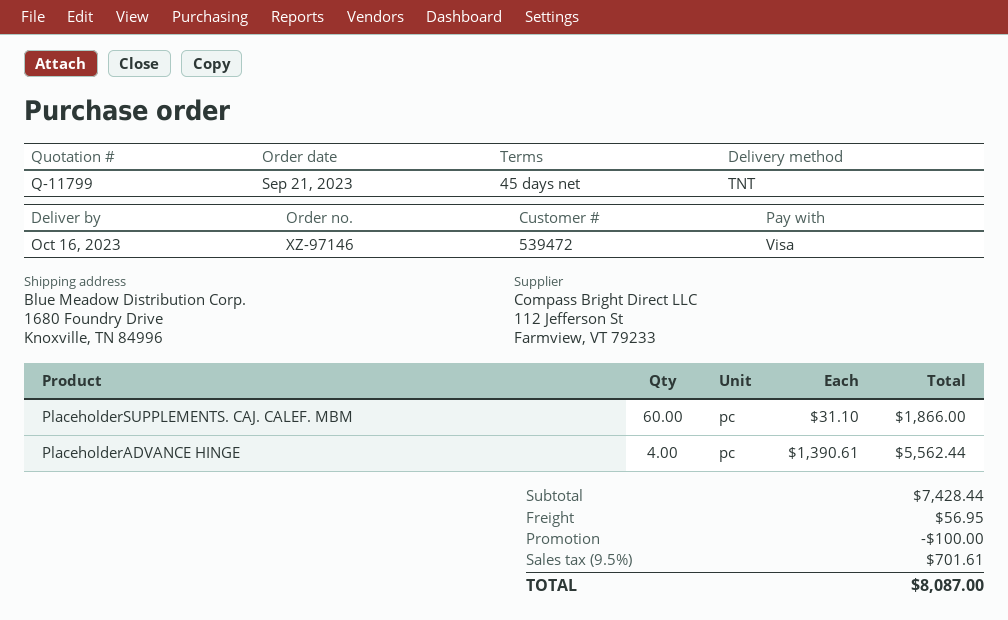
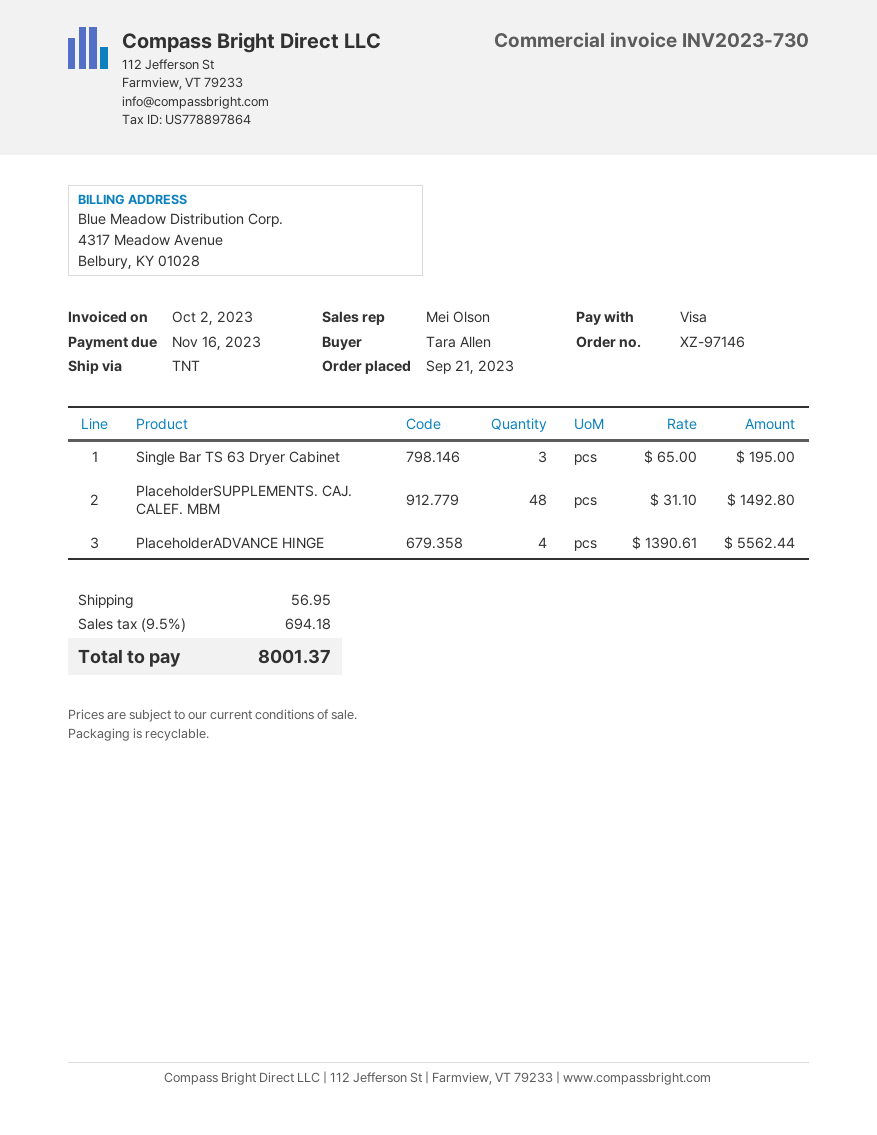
PlaceholderSUPPLEMENTS. CAJ. CALEF. MBM: 60 x 31.10 = 1866.00 -> 48 x 31.10 = 1492.80
Single Bar TS 63 Dryer Cabinet: none -> 3 x 65.00 = 195.00
discount: 100.00 -> none
tax: 9.5% = 701.61 -> 9.5% = 694.18
total: 8087.00 -> 8001.37

